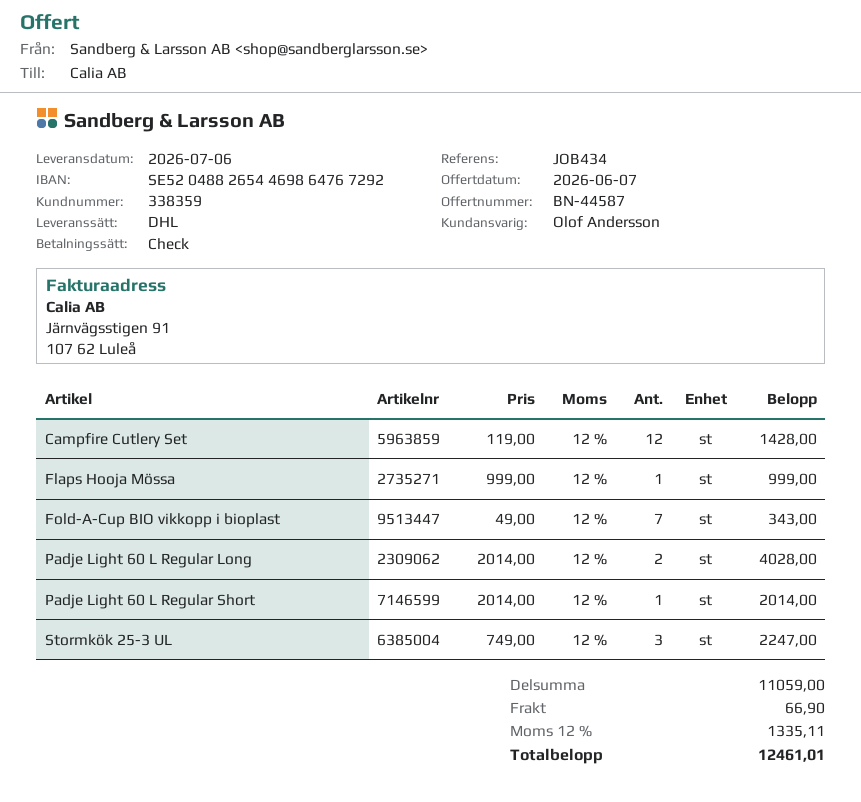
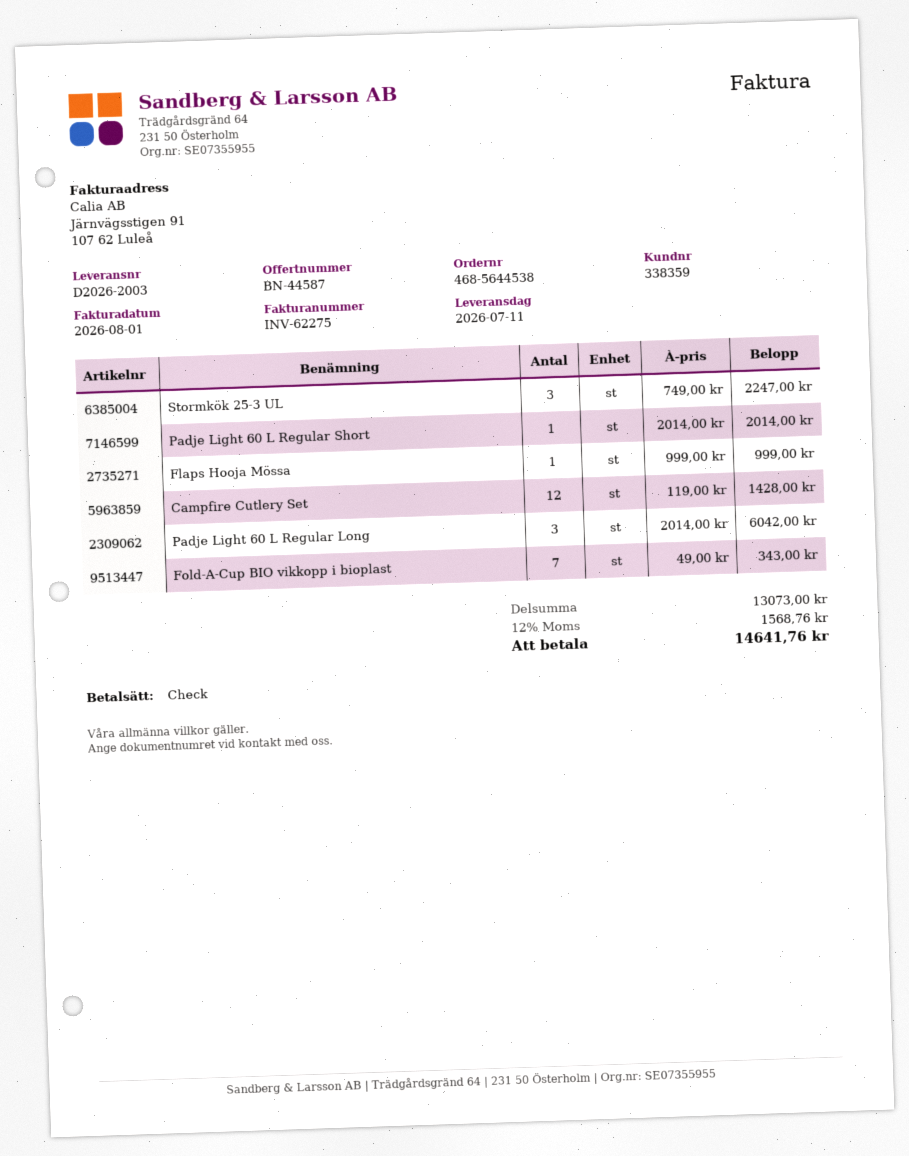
delivery date: 2026-07-06 -> 2026-07-11
Padje Light 60 L Regular Long: 2 x 2014.00 = 4028.00 -> 3 x 2014.00 = 6042.00
subtotal: 11059.00 -> 13073.00
shipping: 66.90 -> none
tax: 12% = 1335.11 -> 12% = 1568.76
total: 12461.01 -> 14641.76

